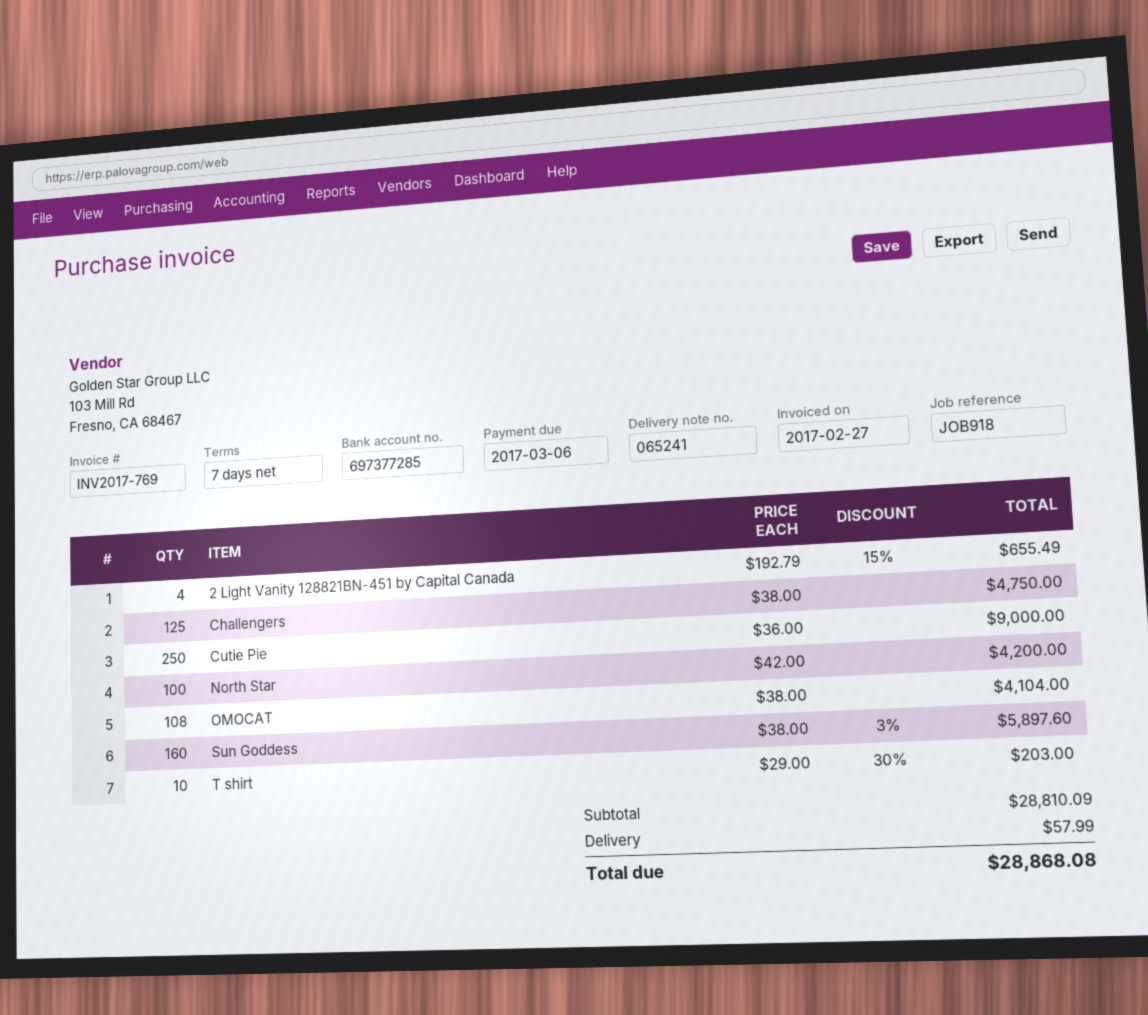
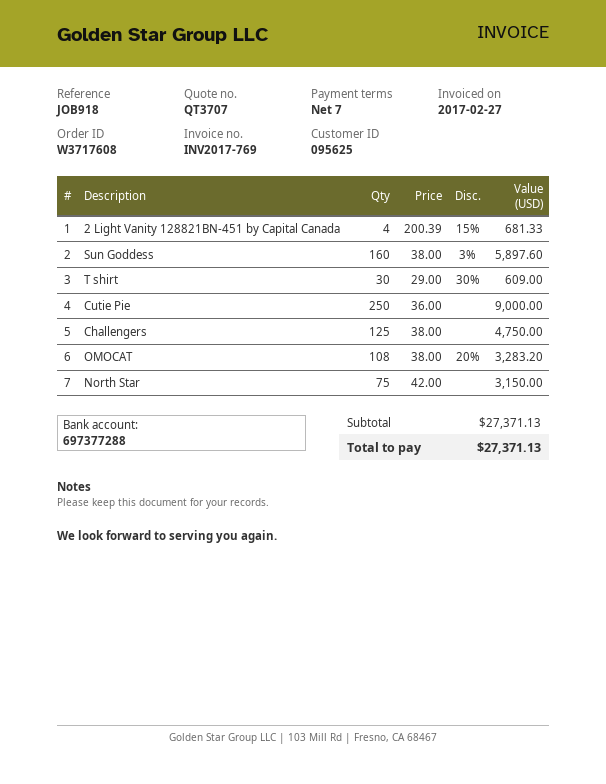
bank account: 697377285 -> 697377288
2 Light Vanity 128821BN-451 by Capital Canada: 4 x 192.79 - 15% = 655.49 -> 4 x 200.39 - 15% = 681.33
North Star: 100 x 42.00 = 4200.00 -> 75 x 42.00 = 3150.00
OMOCAT: 108 x 38.00 = 4104.00 -> 108 x 38.00 - 20% = 3283.20
T shirt: 10 x 29.00 - 30% = 203.00 -> 30 x 29.00 - 30% = 609.00
subtotal: 28810.09 -> 27371.13
shipping: 57.99 -> none
total: 28868.08 -> 27371.13

